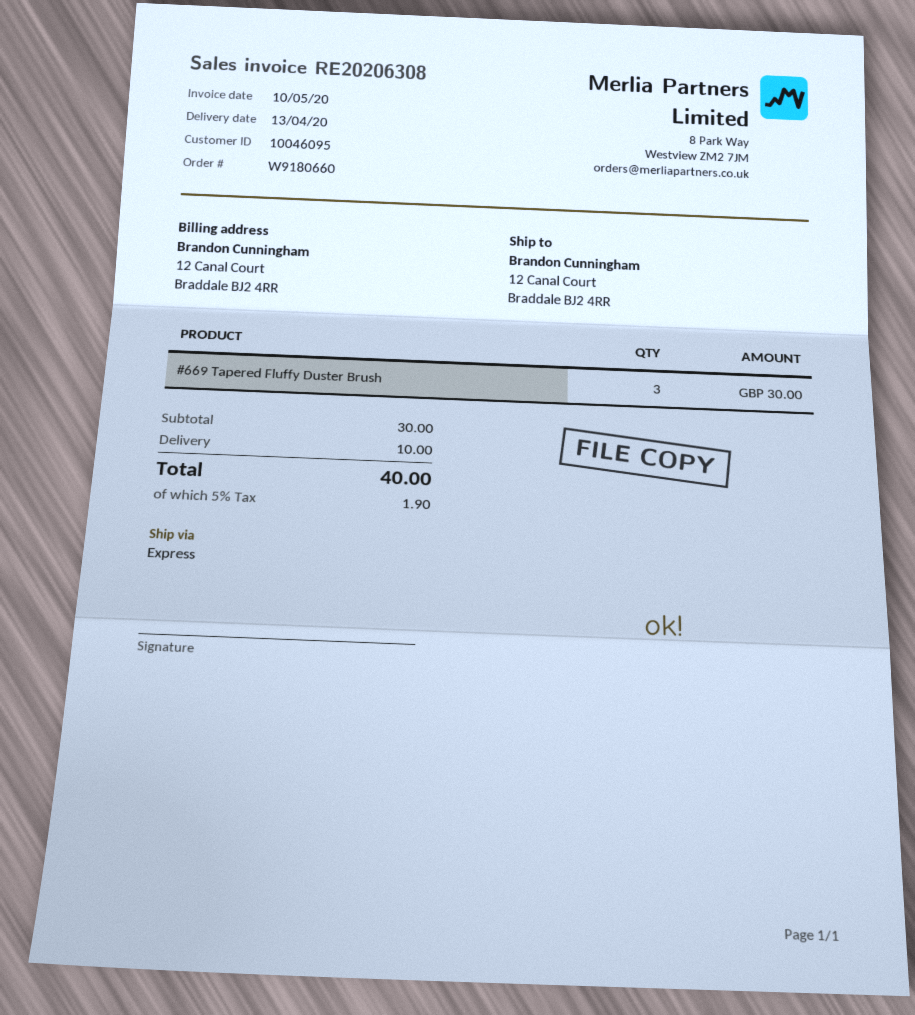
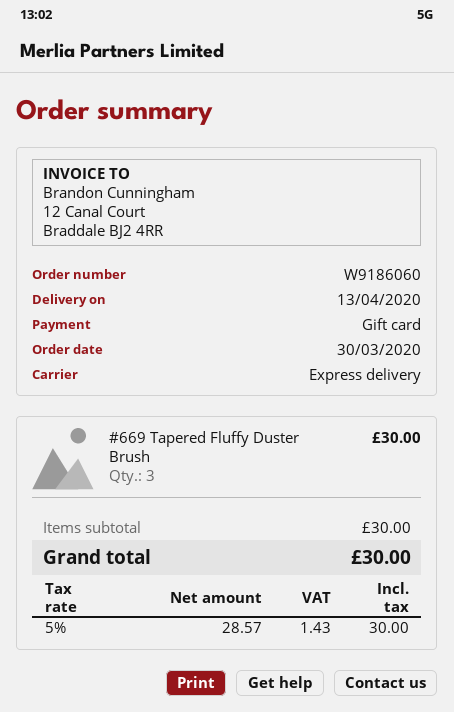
order number: W9180660 -> W9186060
shipping: 10.00 -> none
tax: 5% = 1.90 -> 5% = 1.43
total: 40.00 -> 30.00

